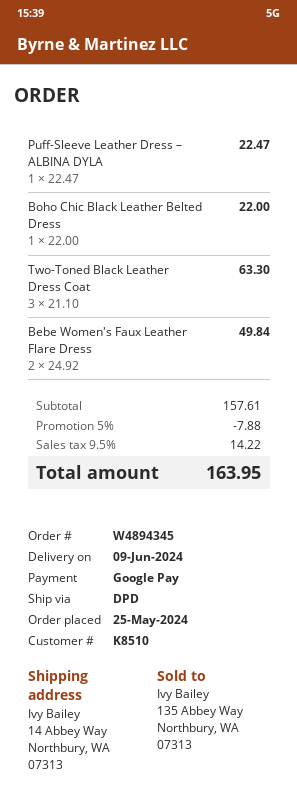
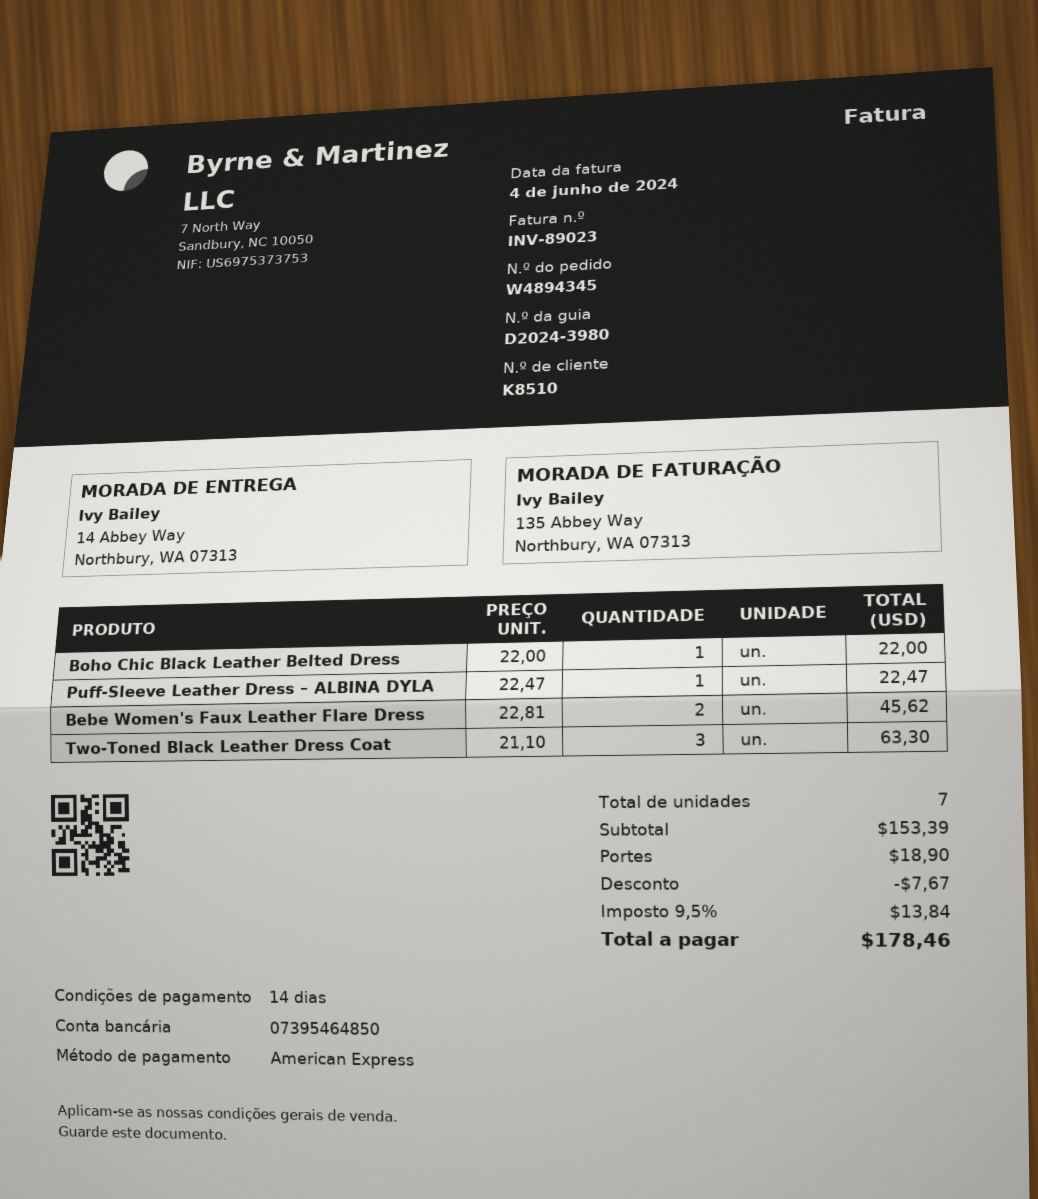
payment method: Google Pay -> American Express
Bebe Women's Faux Leather Flare Dress: 2 x 24.92 = 49.84 -> 2 x 22.81 = 45.62
subtotal: 157.61 -> 153.39
discount: 7.88 -> 7.67
shipping: none -> 18.90
tax: 9.5% = 14.22 -> 9.5% = 13.84
total: 163.95 -> 178.46

